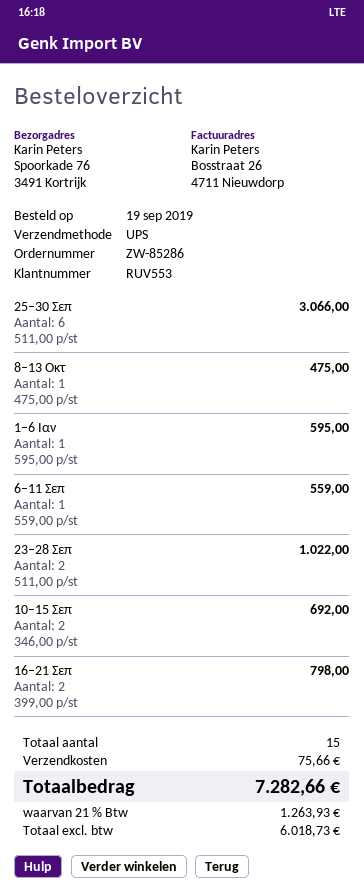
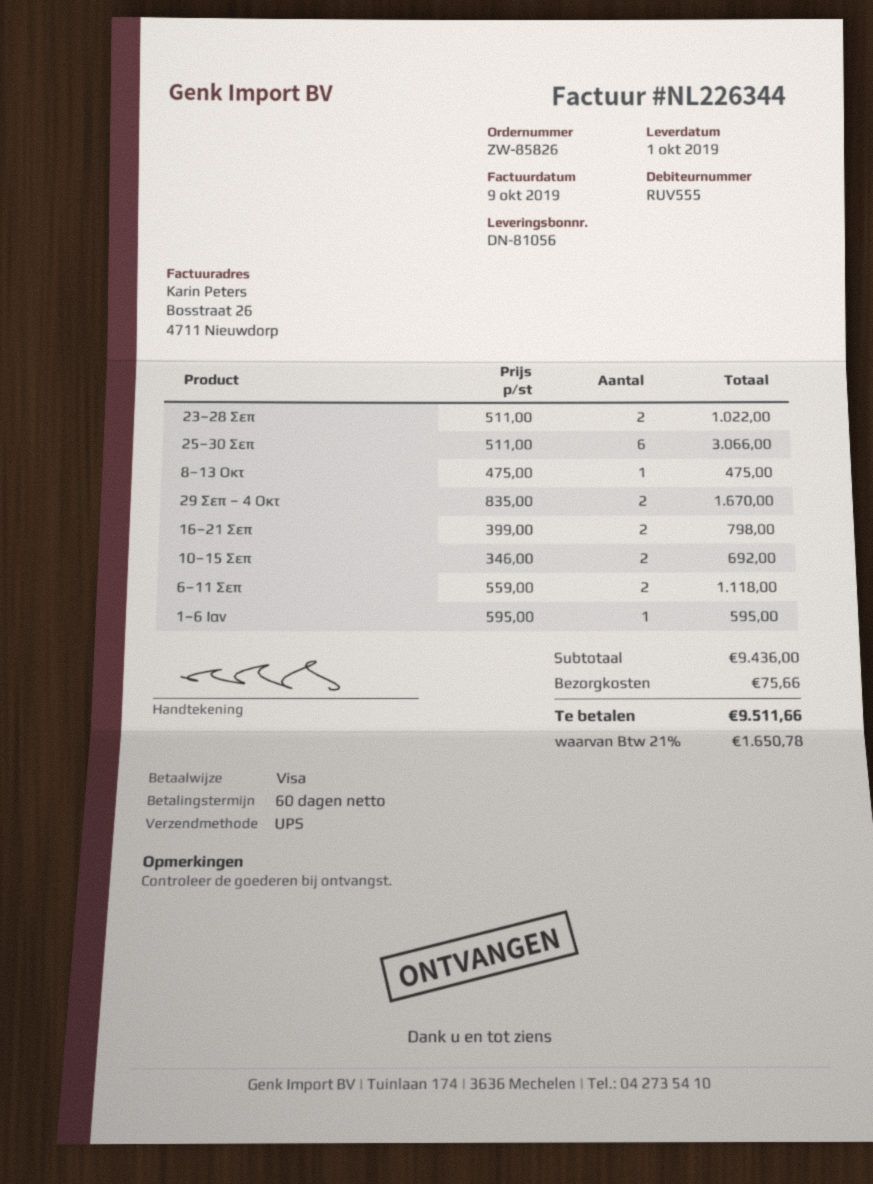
order number: ZW-85286 -> ZW-85826
customer number: RUV553 -> RUV555
6–11 Σεπ: 1 x 559.00 = 559.00 -> 2 x 559.00 = 1118.00
29 Σεπ – 4 Οκτ: none -> 2 x 835.00 = 1670.00
tax: 21% = 1263.93 -> 21% = 1650.78
total: 7282.66 -> 9511.66

